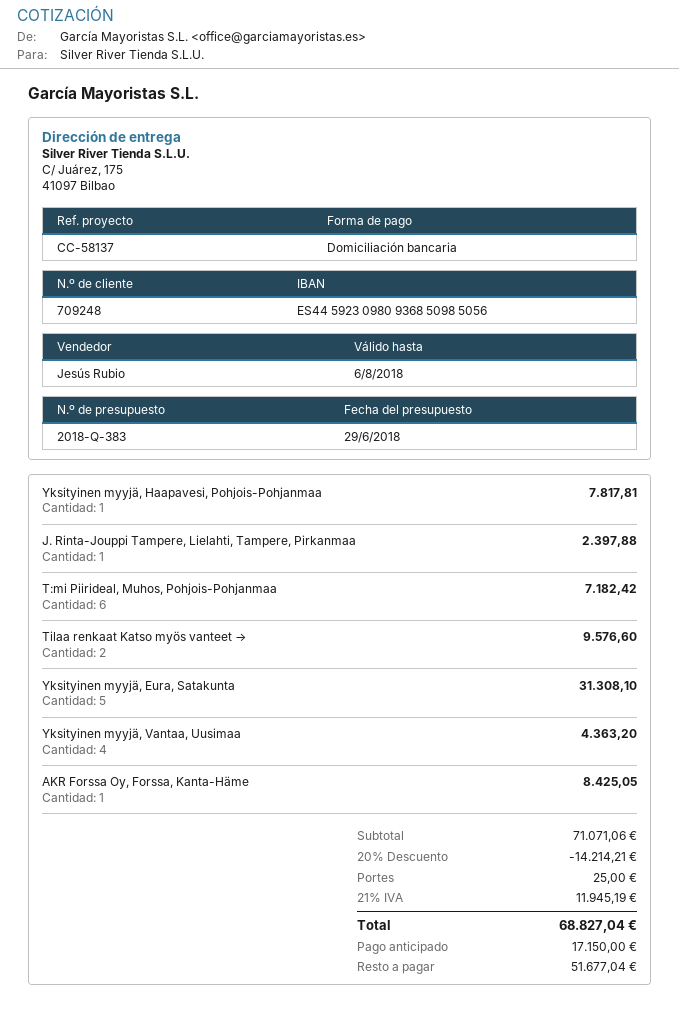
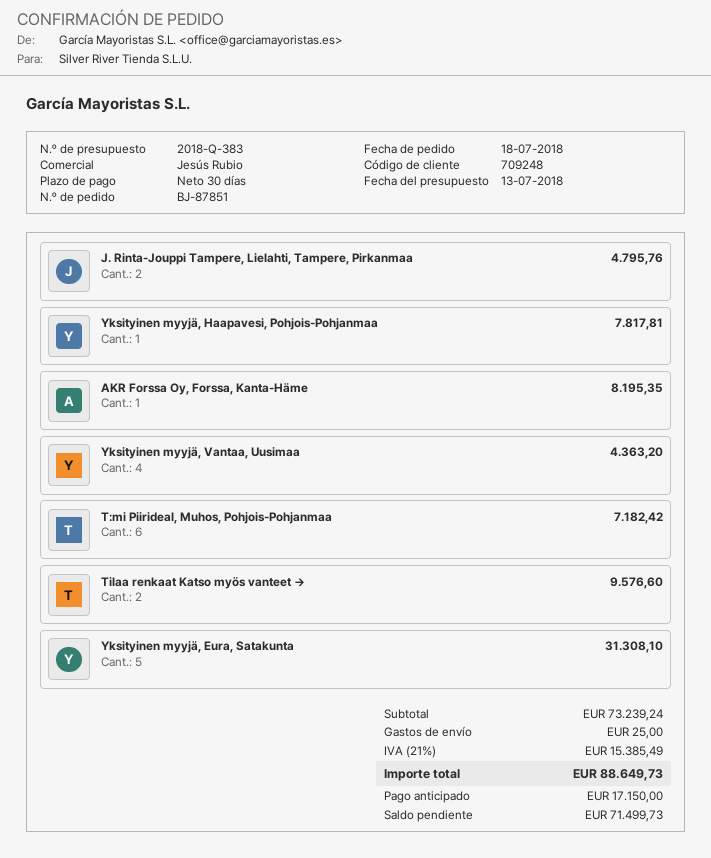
quote date: 2018-06-29 -> 2018-07-13
J. Rinta-Jouppi Tampere, Lielahti, Tampere, Pirkanmaa: 1 for 2397.88 -> 2 for 4795.76
AKR Forssa Oy, Forssa, Kanta-Häme: 1 for 8425.05 -> 1 for 8195.35
subtotal: 71071.06 -> 73239.24
discount: 20% = 14214.21 -> none
tax: 21% = 11945.19 -> 21% = 15385.49
total: 68827.04 -> 88649.73
balance: 51677.04 -> 71499.73

